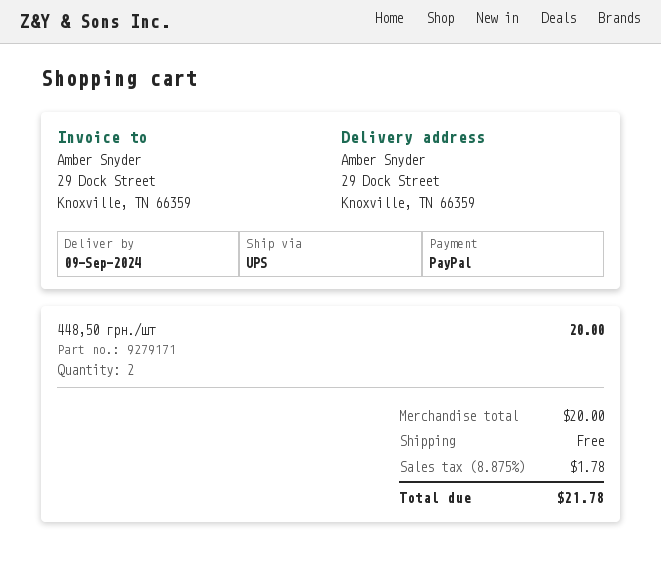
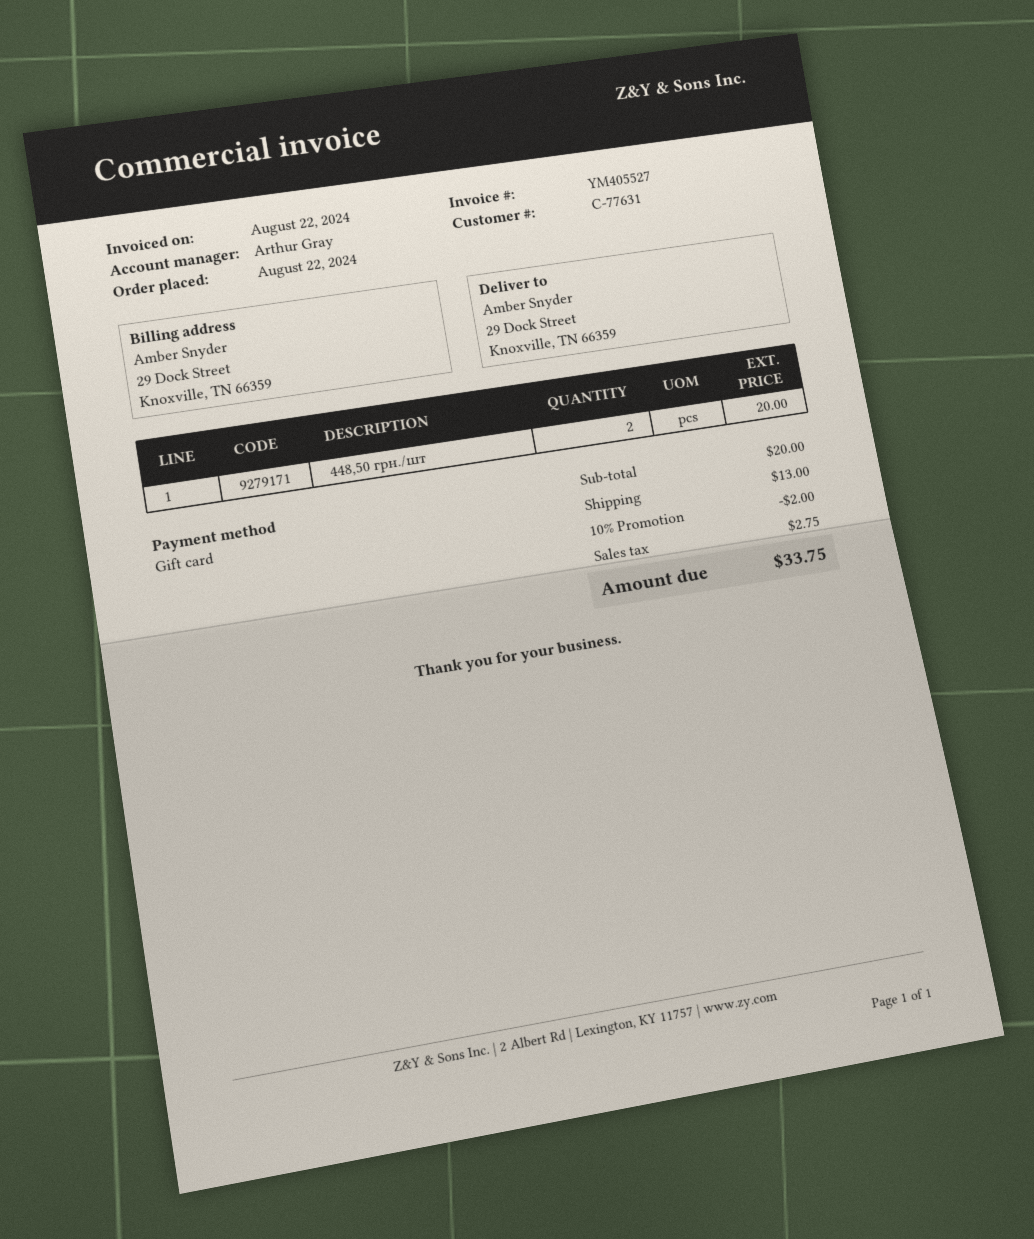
payment method: PayPal -> gift card
discount: none -> 10% = 2.00
shipping: 0.00 -> 13.00
tax: 1.78 -> 2.75
total: 21.78 -> 33.75

